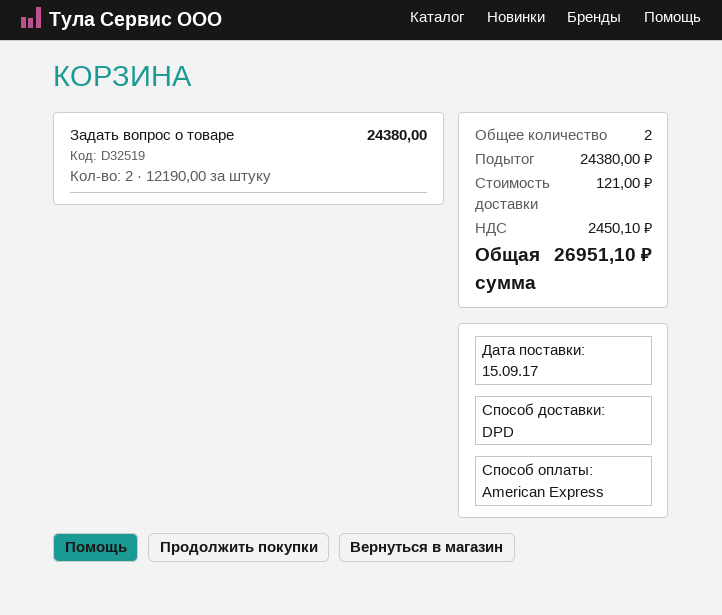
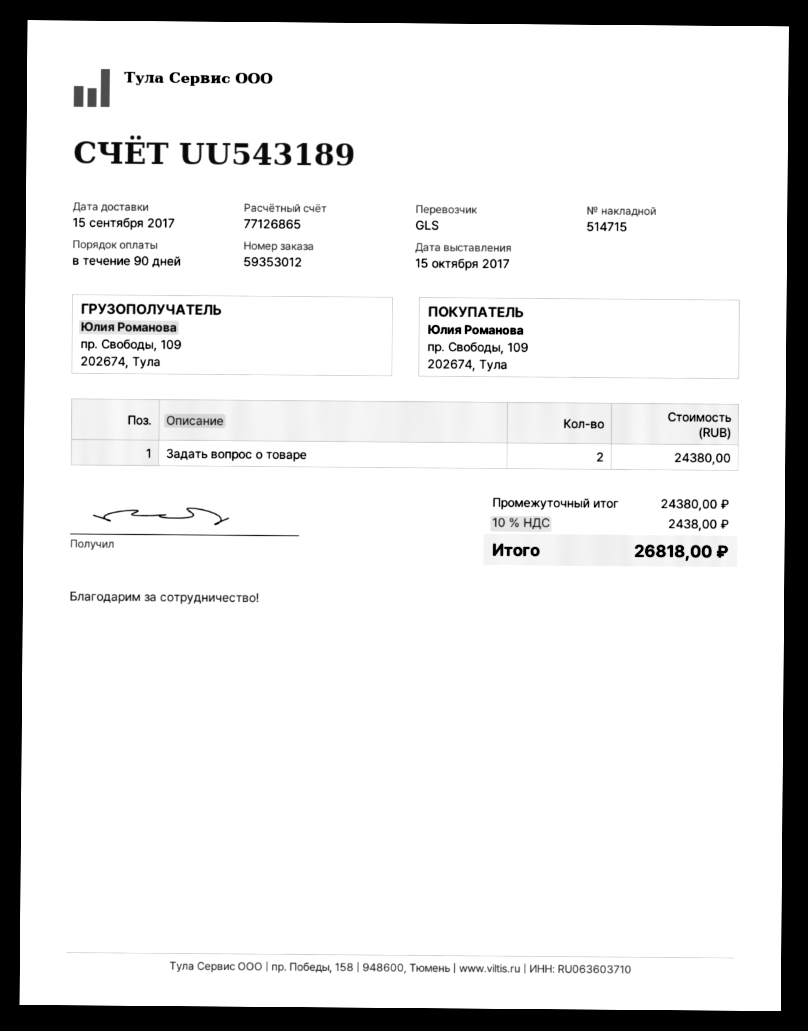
shipping method: DPD -> GLS
shipping: 121.00 -> none
tax: 2450.10 -> 2438.00
total: 26951.10 -> 26818.00

